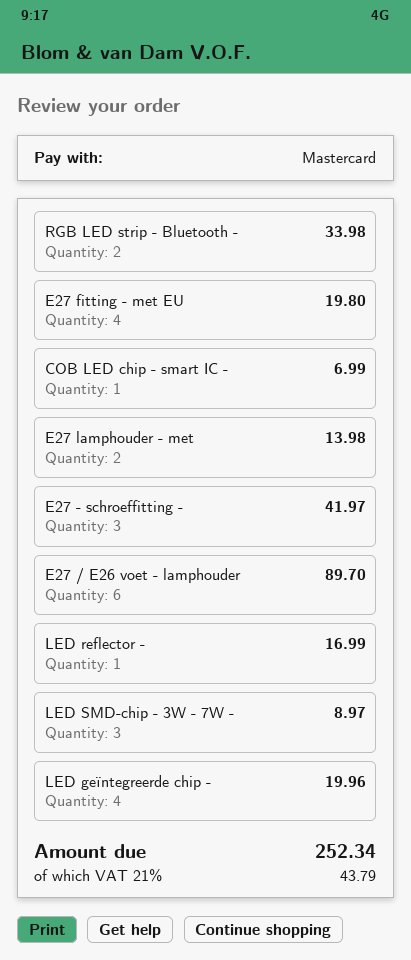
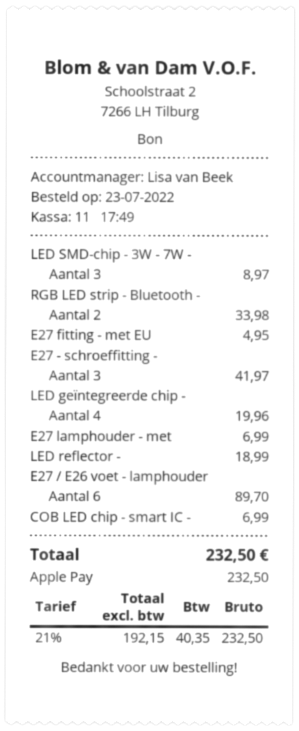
payment method: Mastercard -> Apple Pay
E27 fitting - met EU: 4 for 19.80 -> 1 for 4.95
E27 lamphouder - met: 2 for 13.98 -> 1 for 6.99
LED reflector -: 1 for 16.99 -> 1 for 18.99
tax: 21% = 43.79 -> 21% = 40.35
total: 252.34 -> 232.50

